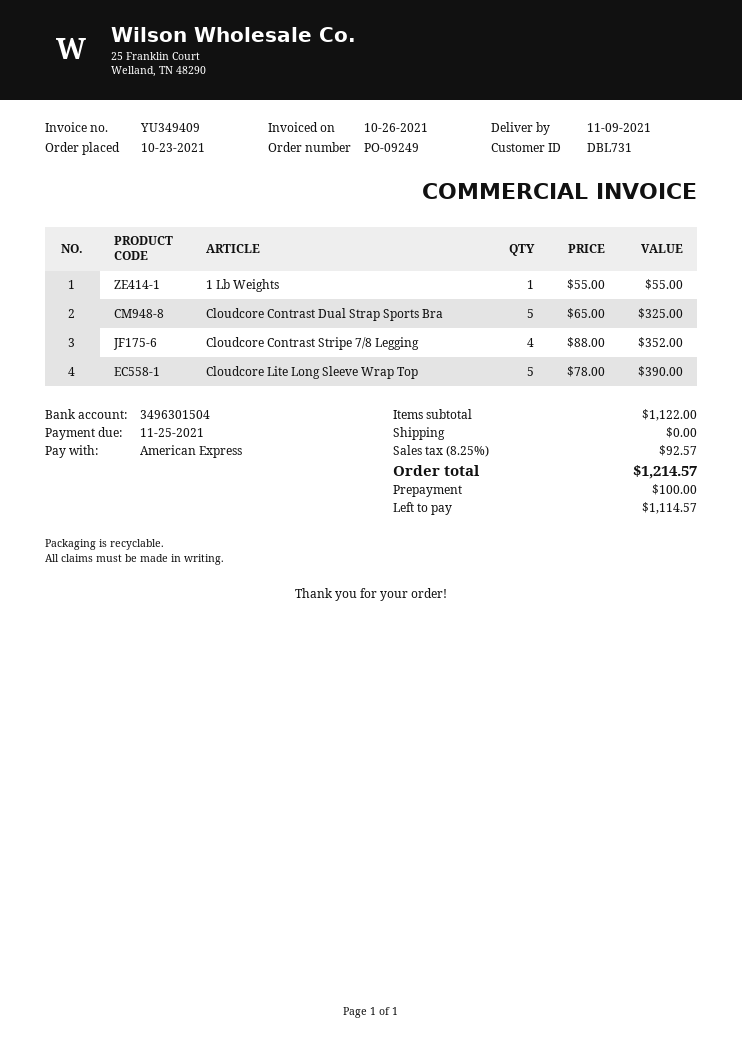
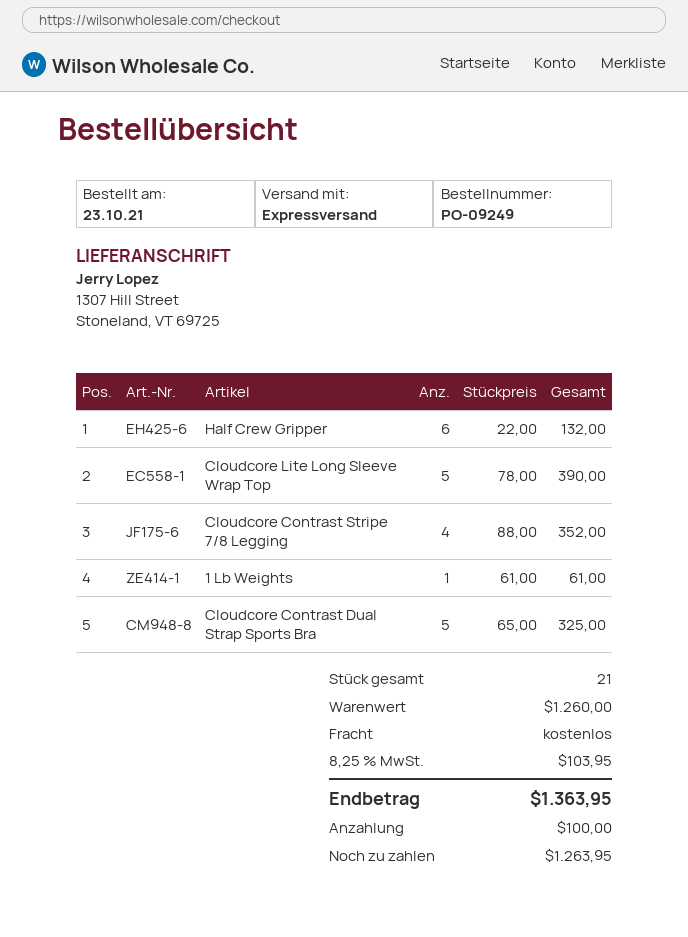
1 Lb Weights: 1 x 55.00 = 55.00 -> 1 x 61.00 = 61.00
Half Crew Gripper: none -> 6 x 22.00 = 132.00
subtotal: 1122.00 -> 1260.00
tax: 8.25% = 92.57 -> 8.25% = 103.95
total: 1214.57 -> 1363.95
balance: 1114.57 -> 1263.95

